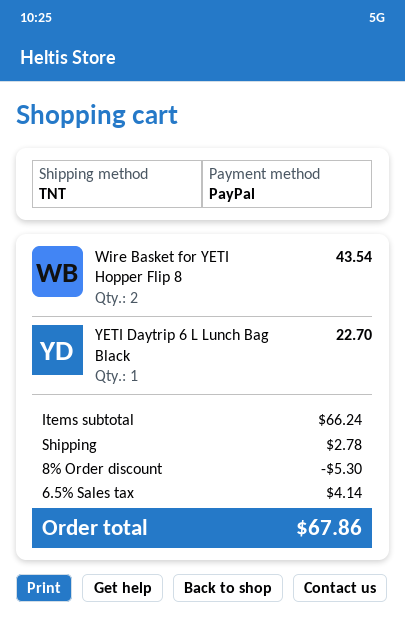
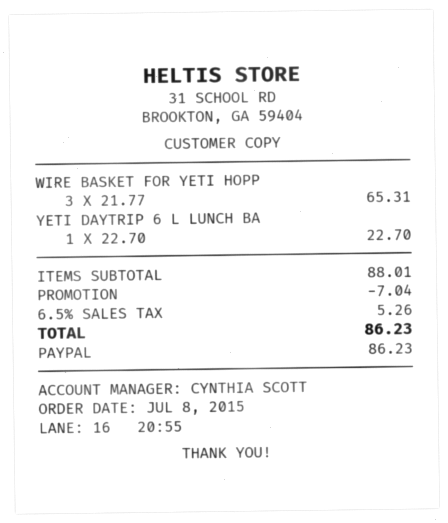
Wire Basket for YETI Hopper Flip 8: 2 for 43.54 -> 3 for 65.31
subtotal: 66.24 -> 88.01
discount: 5.30 -> 7.04
shipping: 2.78 -> none
tax: 6.5% = 4.14 -> 6.5% = 5.26
total: 67.86 -> 86.23

